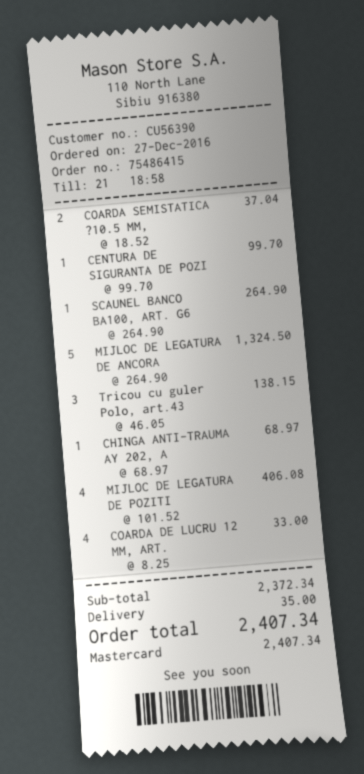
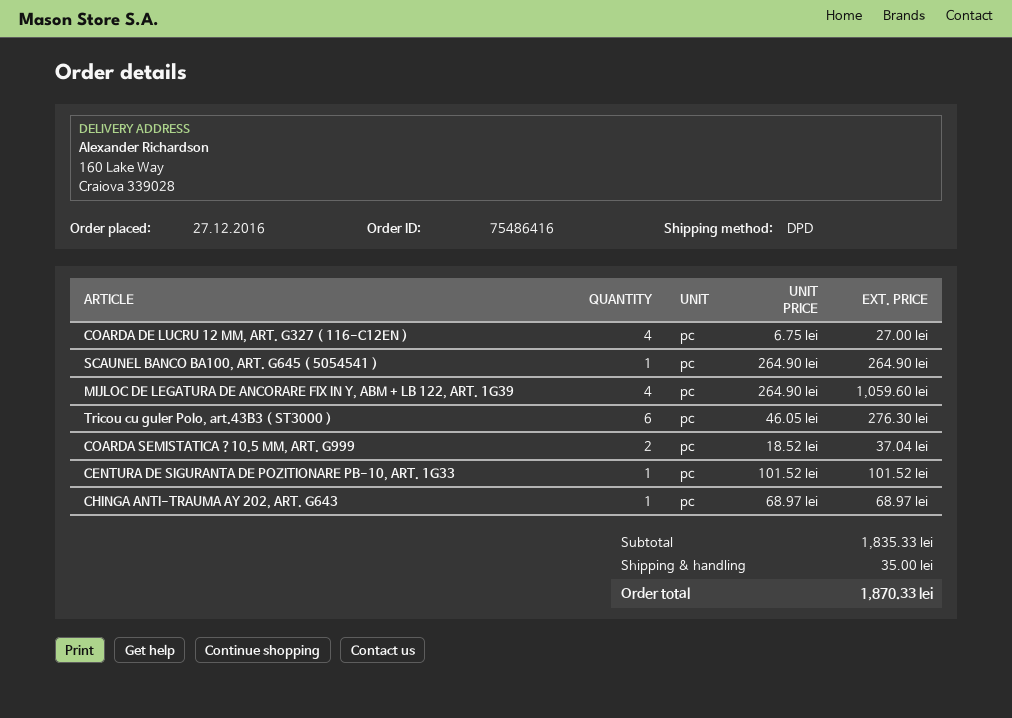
order number: 75486415 -> 75486416
CENTURA DE SIGURANTA DE POZI: 1 x 99.70 = 99.70 -> 1 x 101.52 = 101.52
MIJLOC DE LEGATURA DE ANCORA: 5 x 264.90 = 1324.50 -> 4 x 264.90 = 1059.60
Tricou cu guler Polo, art.43: 3 x 46.05 = 138.15 -> 6 x 46.05 = 276.30
MIJLOC DE LEGATURA DE POZITI: 4 x 101.52 = 406.08 -> none
COARDA DE LUCRU 12 MM, ART.: 4 x 8.25 = 33.00 -> 4 x 6.75 = 27.00
subtotal: 2372.34 -> 1835.33
total: 2407.34 -> 1870.33

